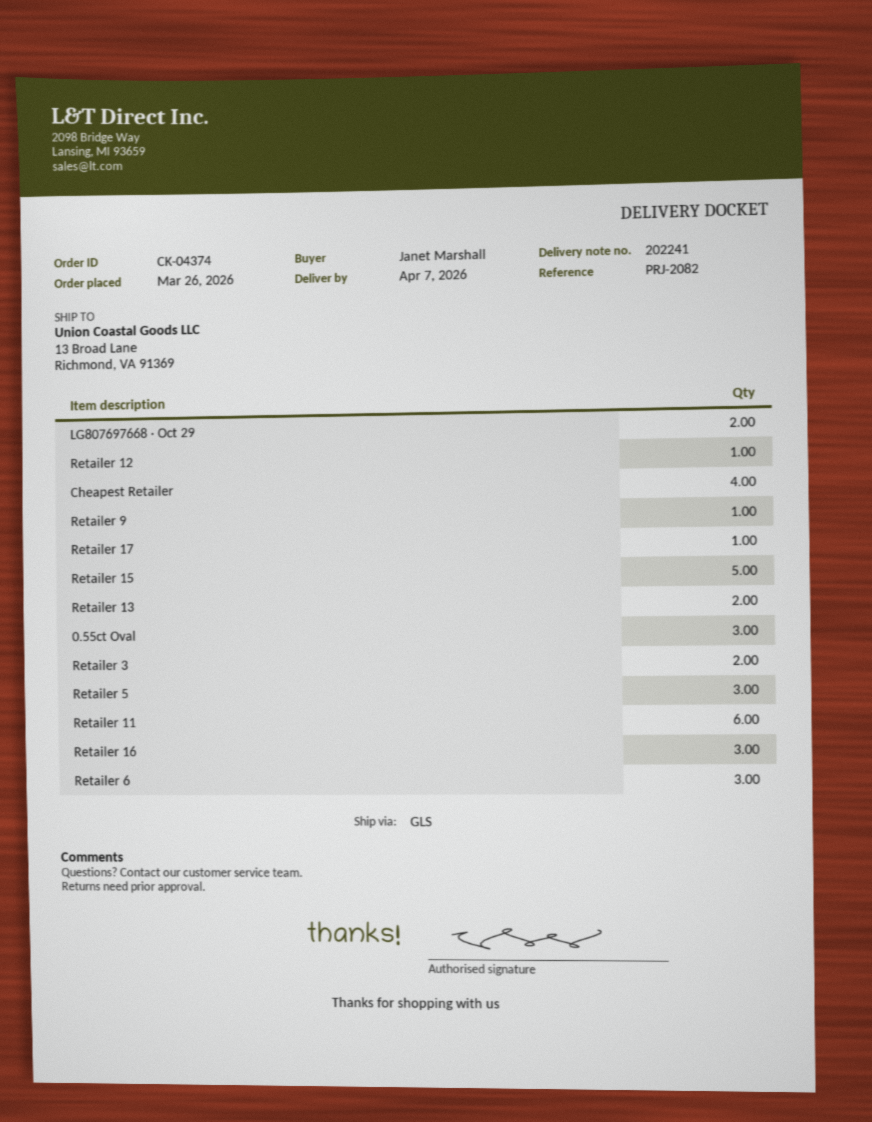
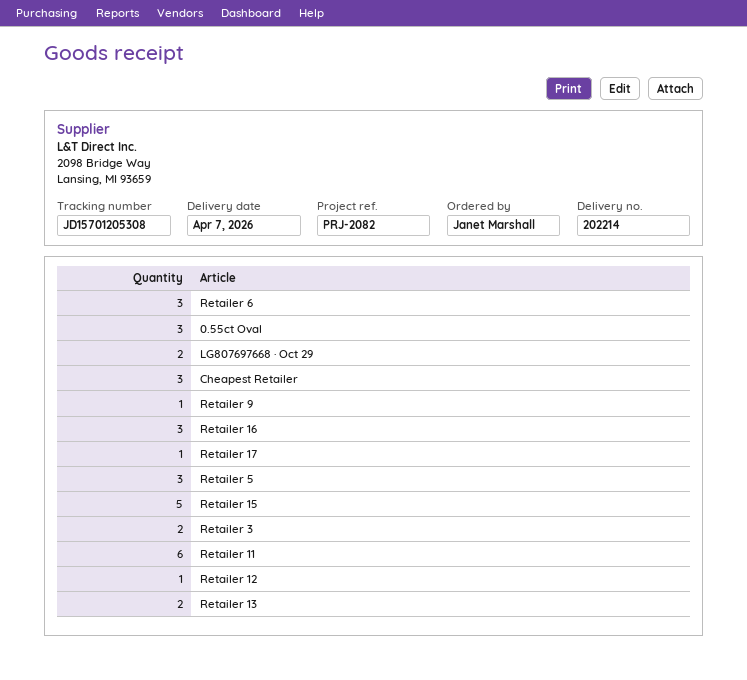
delivery note number: 202241 -> 202214
Cheapest Retailer: 4 -> 3

